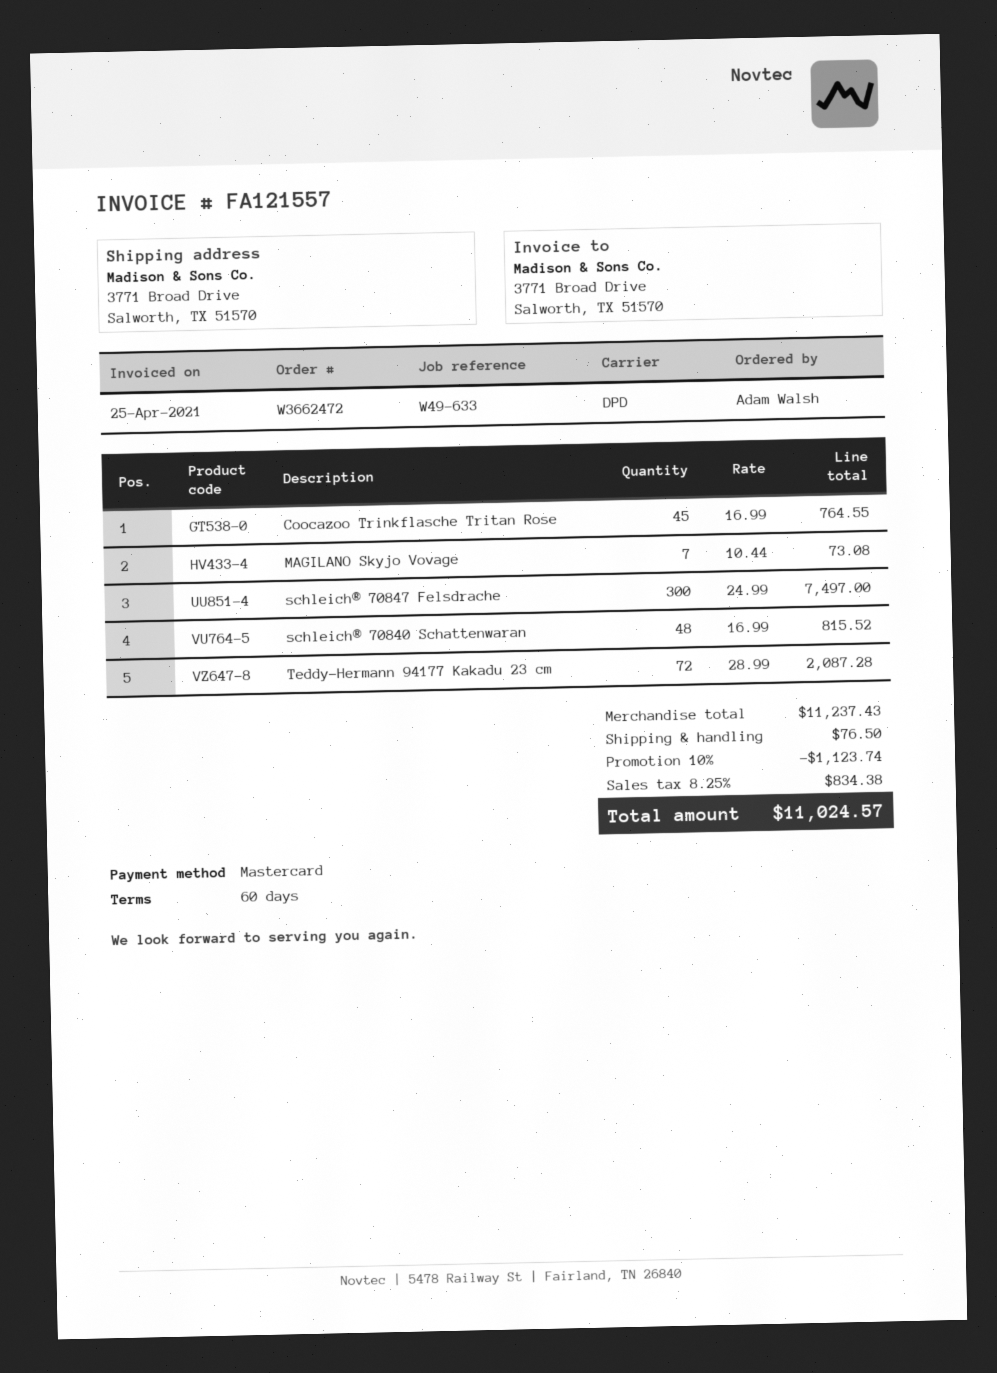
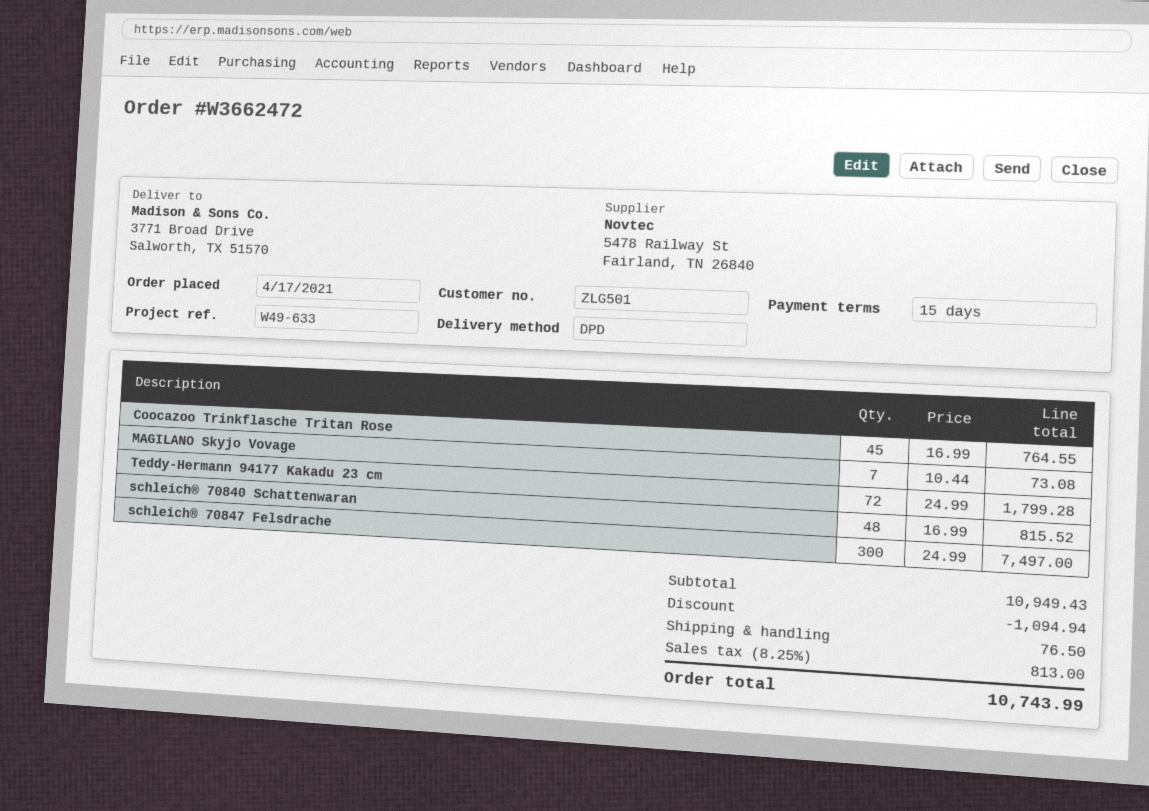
payment terms: 60 days -> 15 days
Teddy-Hermann 94177 Kakadu 23 cm: 72 x 28.99 = 2087.28 -> 72 x 24.99 = 1799.28
subtotal: 11237.43 -> 10949.43
discount: 1123.74 -> 1094.94
tax: 8.25% = 834.38 -> 8.25% = 813.00
total: 11024.57 -> 10743.99

